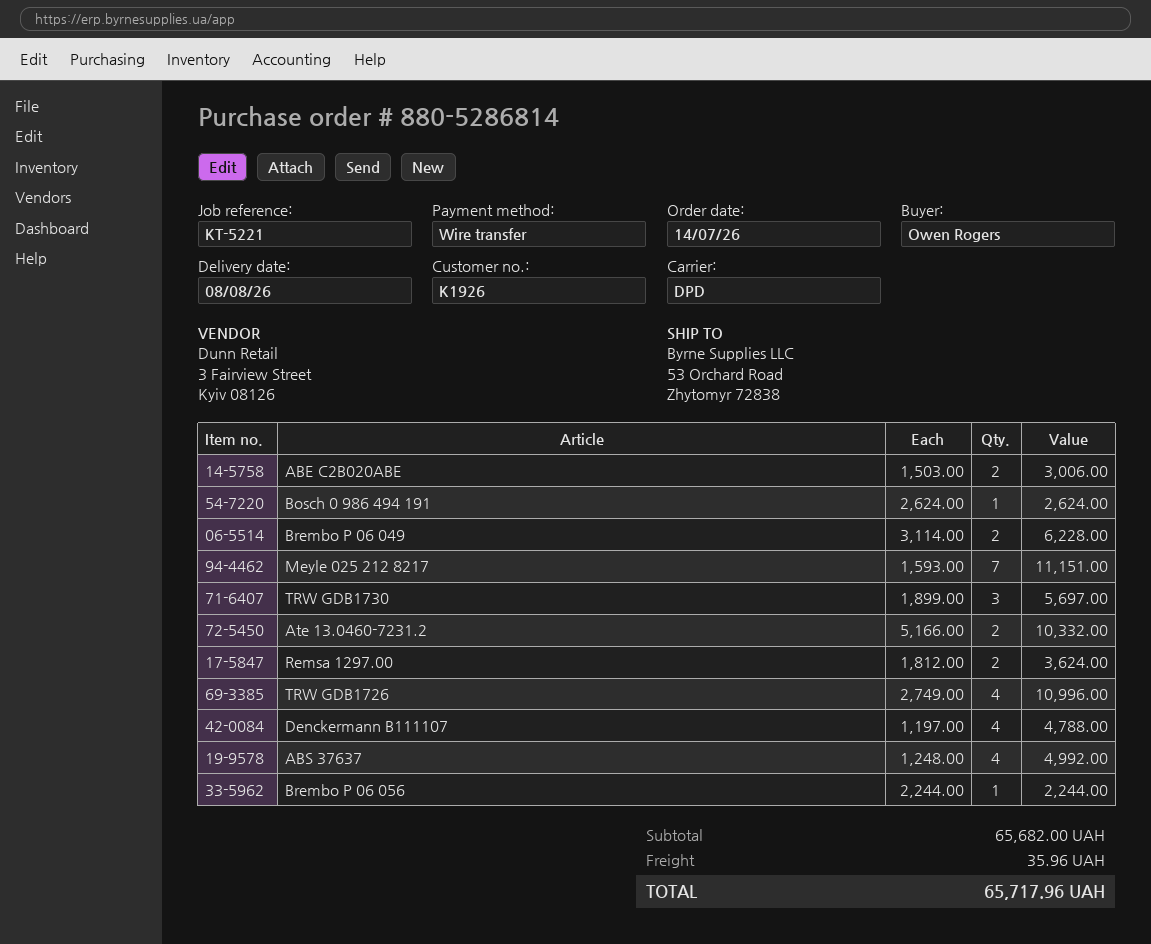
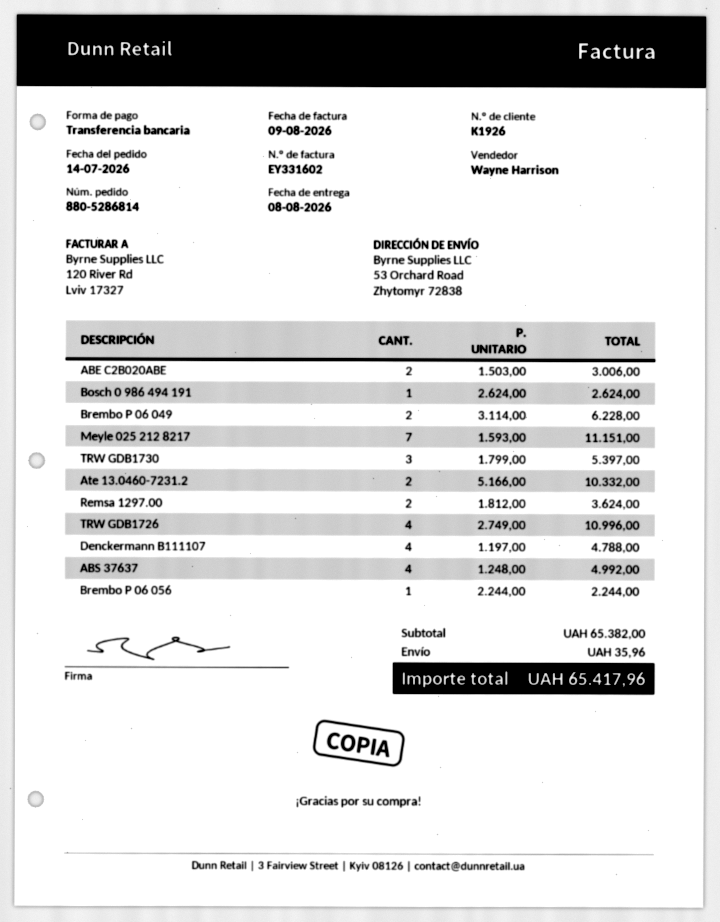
TRW GDB1730: 3 x 1899.00 = 5697.00 -> 3 x 1799.00 = 5397.00
subtotal: 65682.00 -> 65382.00
total: 65717.96 -> 65417.96

